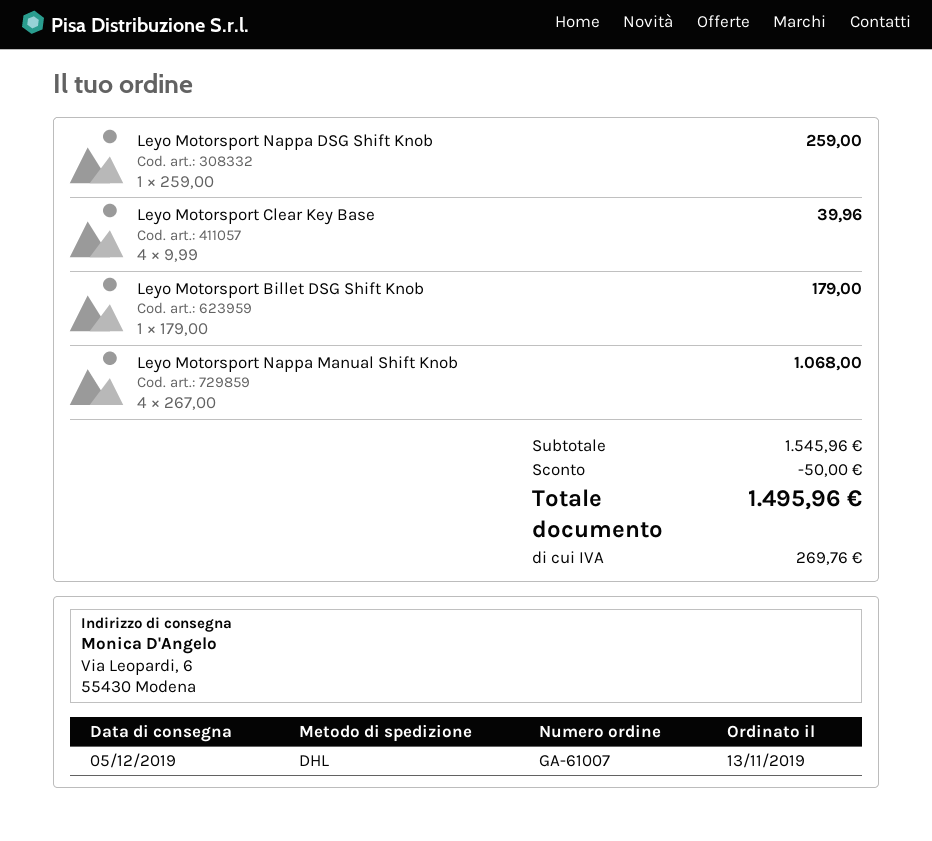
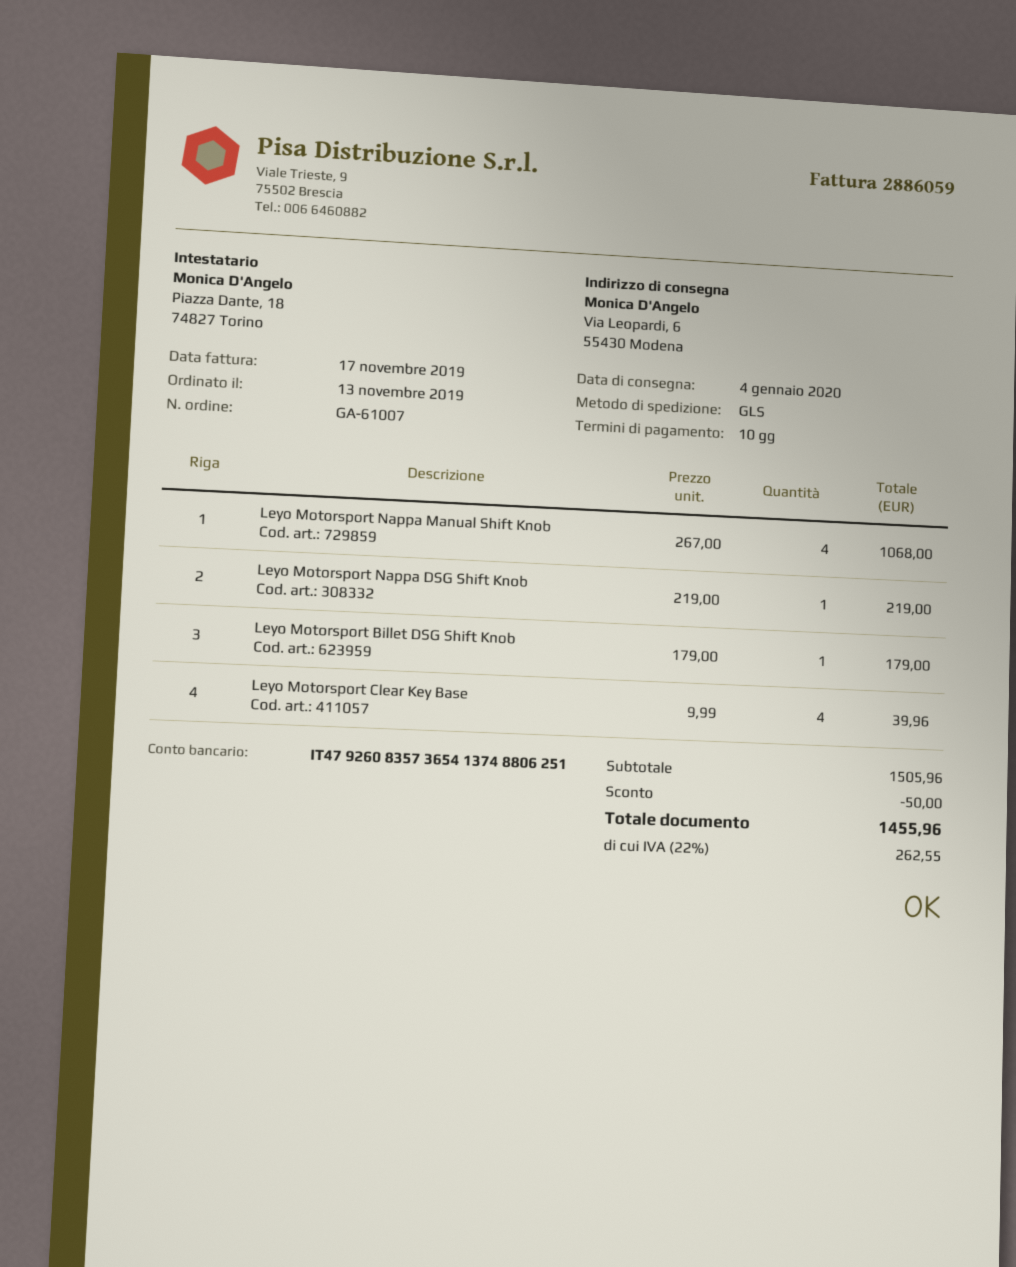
delivery date: 2019-12-05 -> 2020-01-04
shipping method: DHL -> GLS
Leyo Motorsport Nappa DSG Shift Knob: 1 x 259.00 = 259.00 -> 1 x 219.00 = 219.00
subtotal: 1545.96 -> 1505.96
tax: 269.76 -> 262.55
total: 1495.96 -> 1455.96

